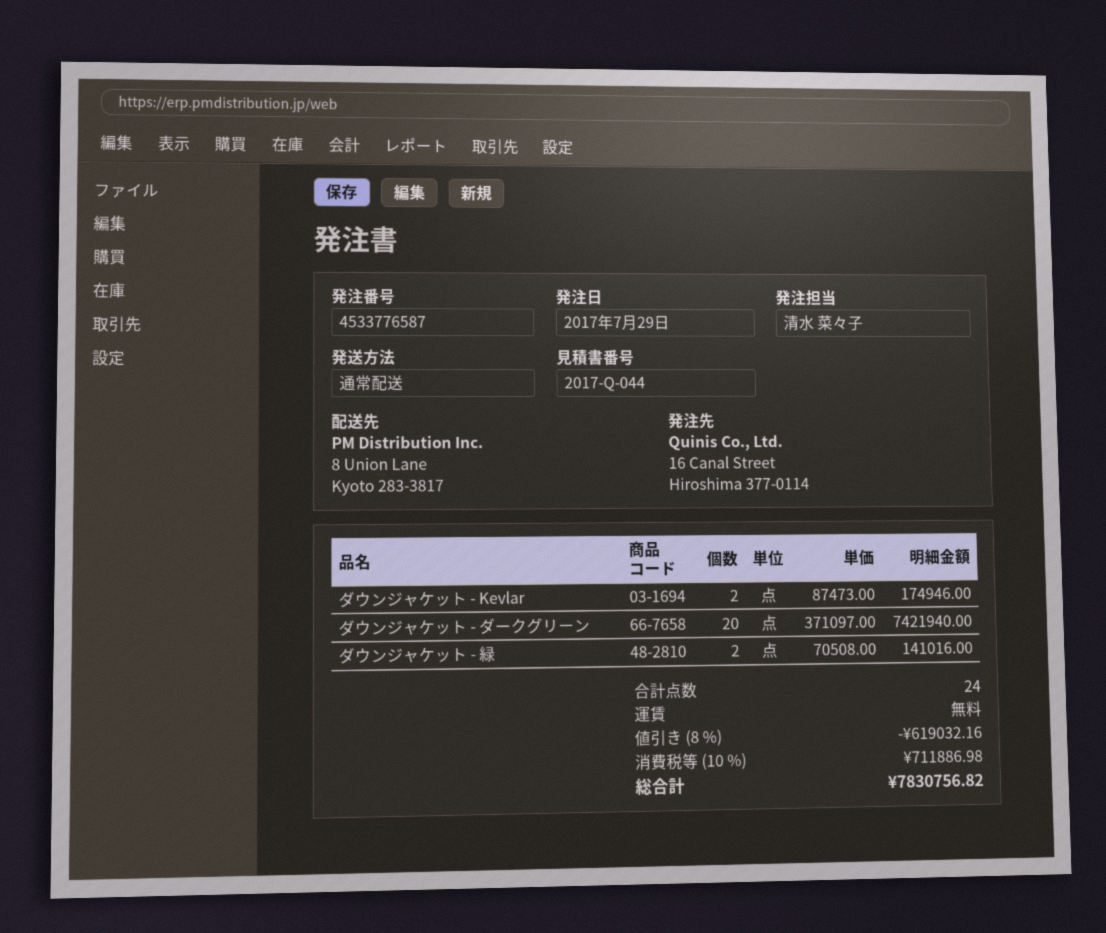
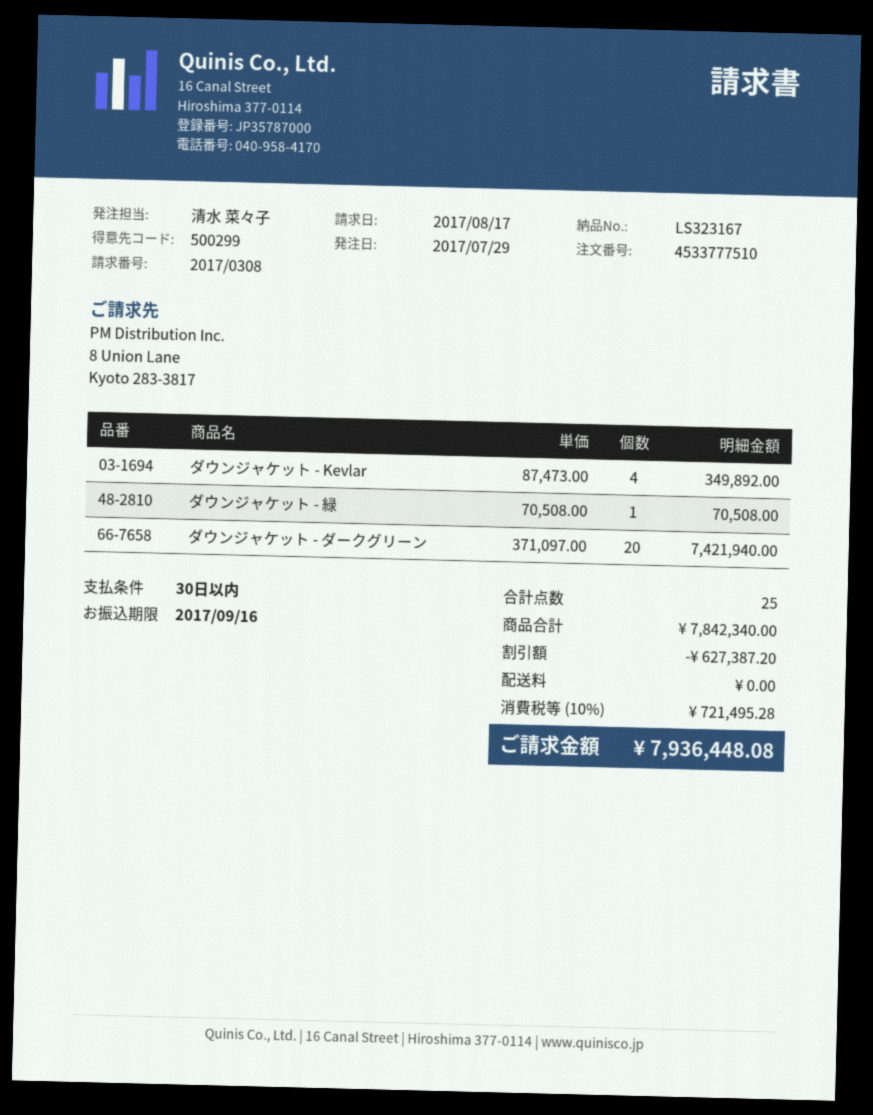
order number: 4533776587 -> 4533777510
ダウンジャケット - Kevlar: 2 x 87473.00 = 174946.00 -> 4 x 87473.00 = 349892.00
ダウンジャケット - 緑: 2 x 70508.00 = 141016.00 -> 1 x 70508.00 = 70508.00
total quantity: 24 -> 25
discount: 619032.16 -> 627387.20
tax: 10% = 711886.98 -> 10% = 721495.28
total: 7830756.82 -> 7936448.08

